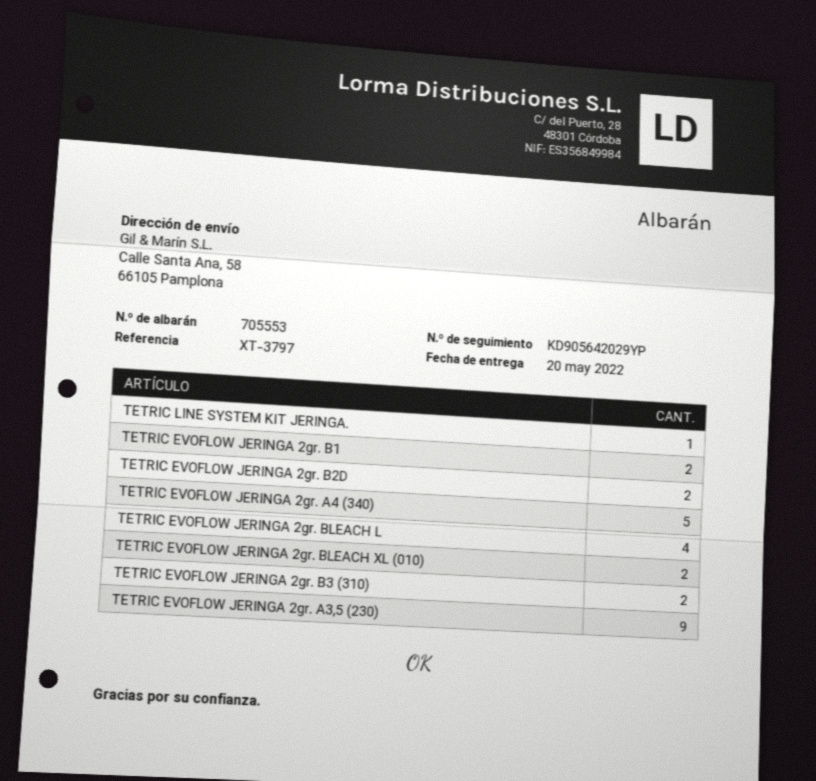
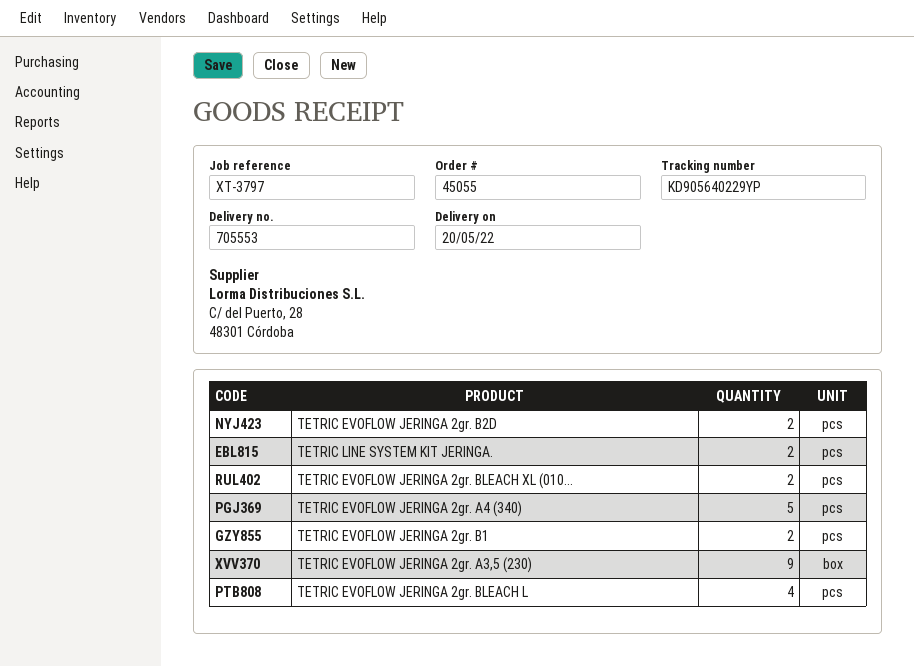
tracking number: KD905642029YP -> KD905640229YP
TETRIC LINE SYSTEM KIT JERINGA.: 1 -> 2
TETRIC EVOFLOW JERINGA 2gr. B3 (310): 2 -> none

